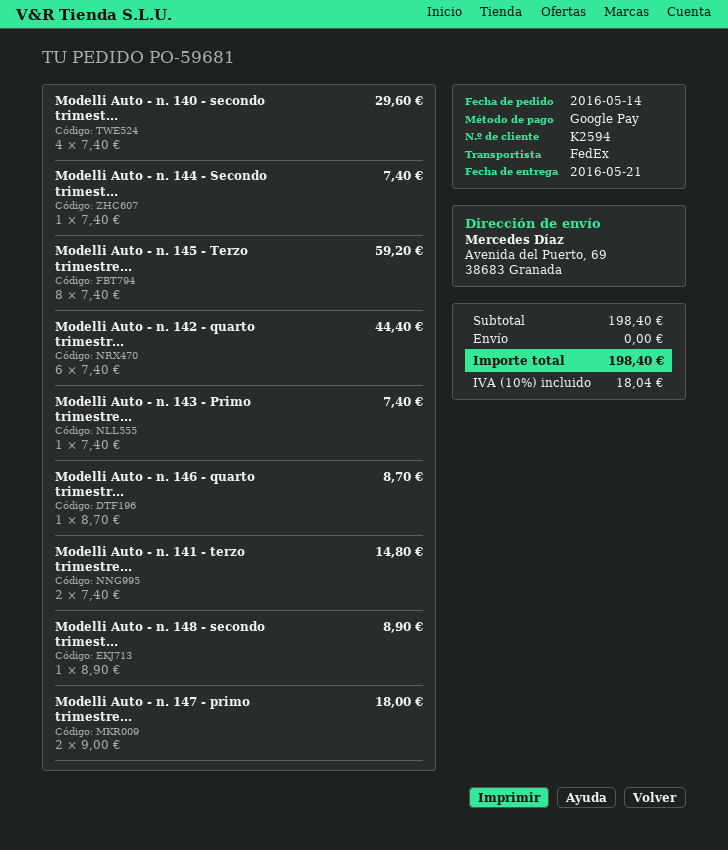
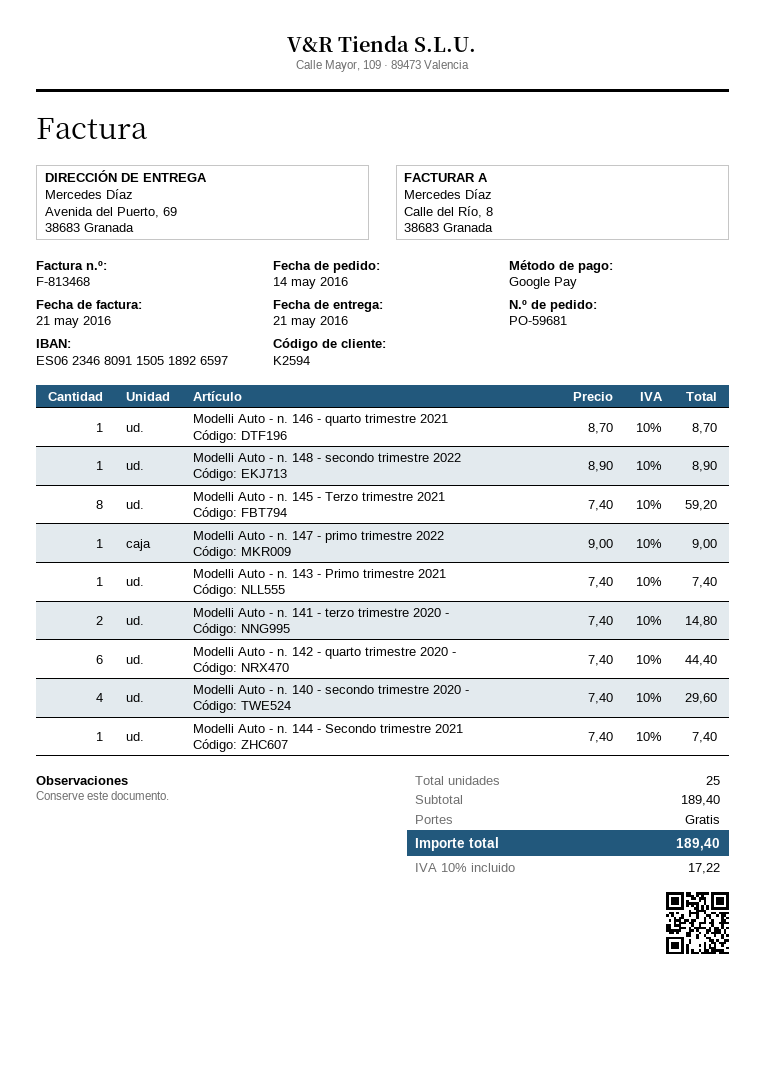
Modelli Auto - n. 147 - primo trimestre...: 2 x 9.00 = 18.00 -> 1 x 9.00 = 9.00
subtotal: 198.40 -> 189.40
tax: 10% = 18.04 -> 10% = 17.22
total: 198.40 -> 189.40

